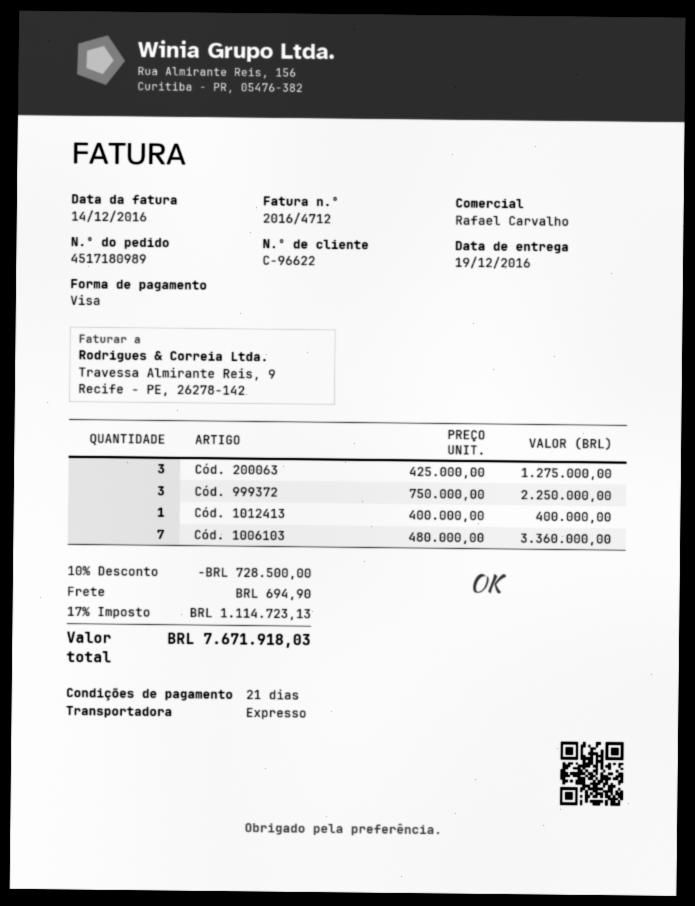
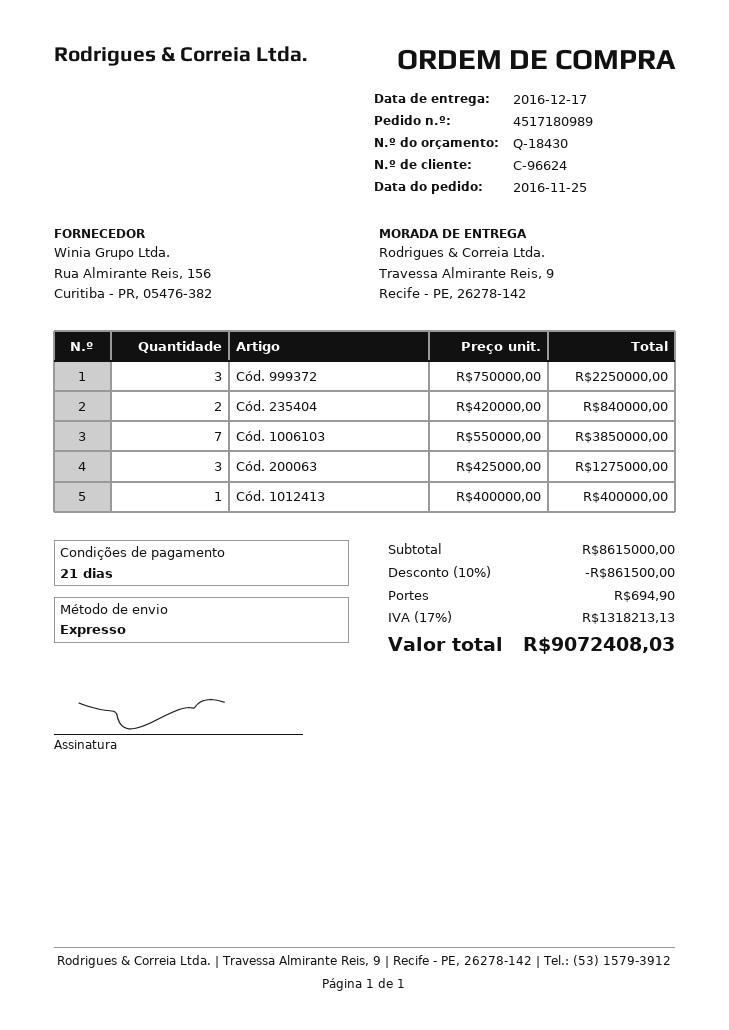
delivery date: 2016-12-19 -> 2016-12-17
customer number: C-96622 -> C-96624
Cód. 1006103: 7 x 480000.00 = 3360000.00 -> 7 x 550000.00 = 3850000.00
Cód. 235404: none -> 2 x 420000.00 = 840000.00
discount: 10% = 728500.00 -> 10% = 861500.00
tax: 17% = 1114723.13 -> 17% = 1318213.13
total: 7671918.03 -> 9072408.03

